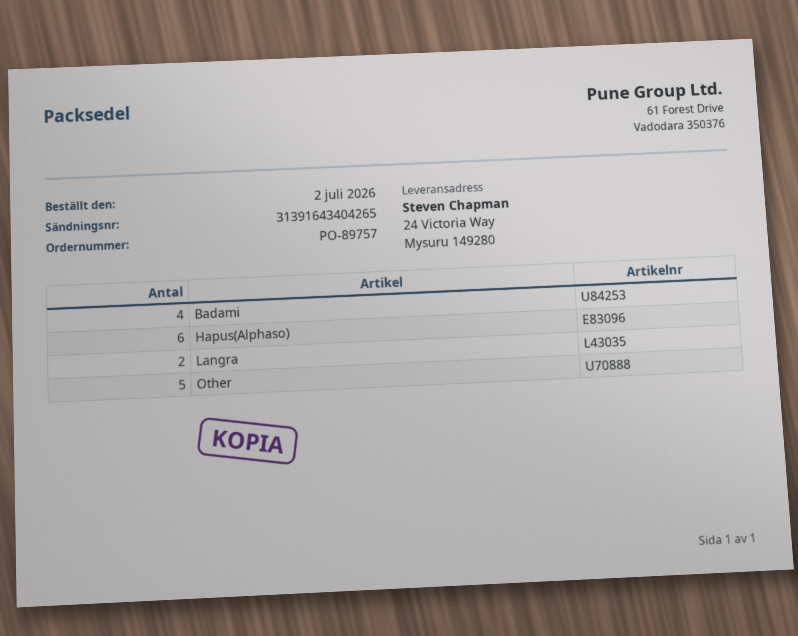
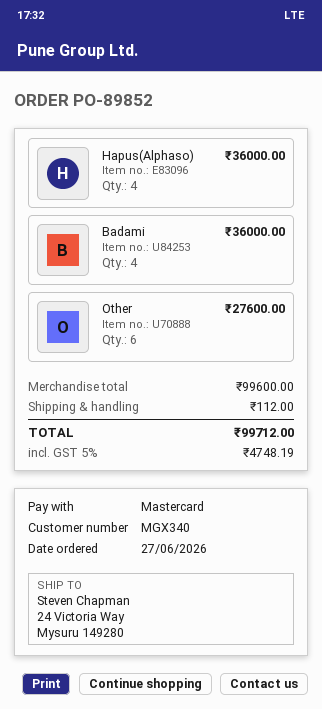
order number: PO-89757 -> PO-89852
order date: 2026-07-02 -> 2026-06-27
Hapus(Alphaso): 6 -> 4
Langra: 2 -> none
Other: 5 -> 6

